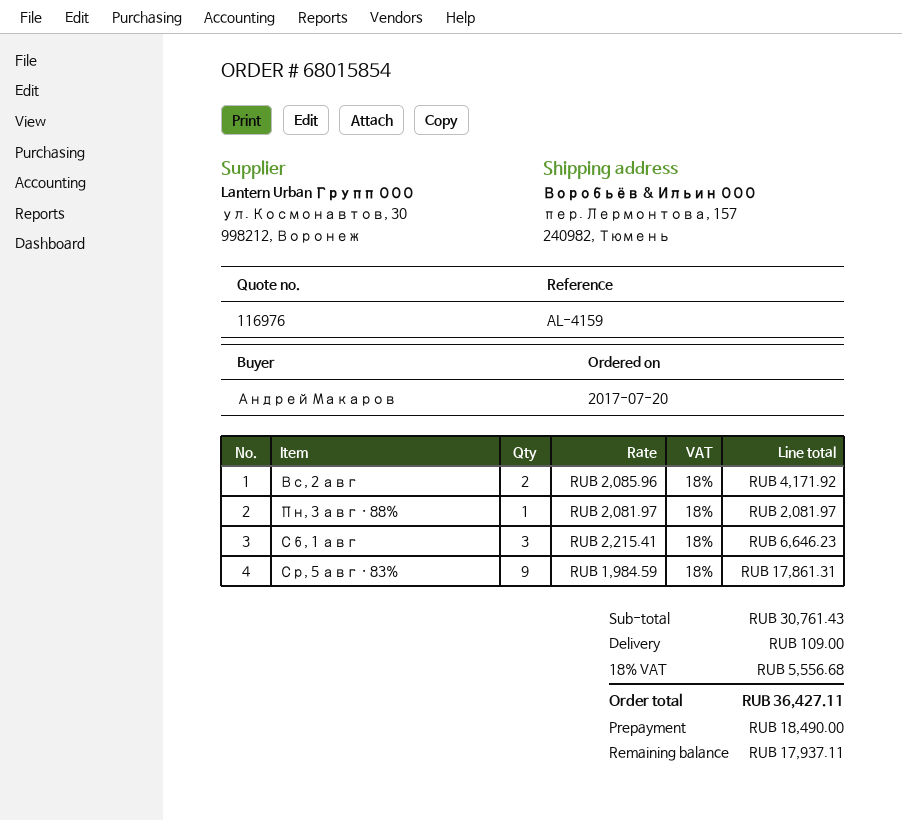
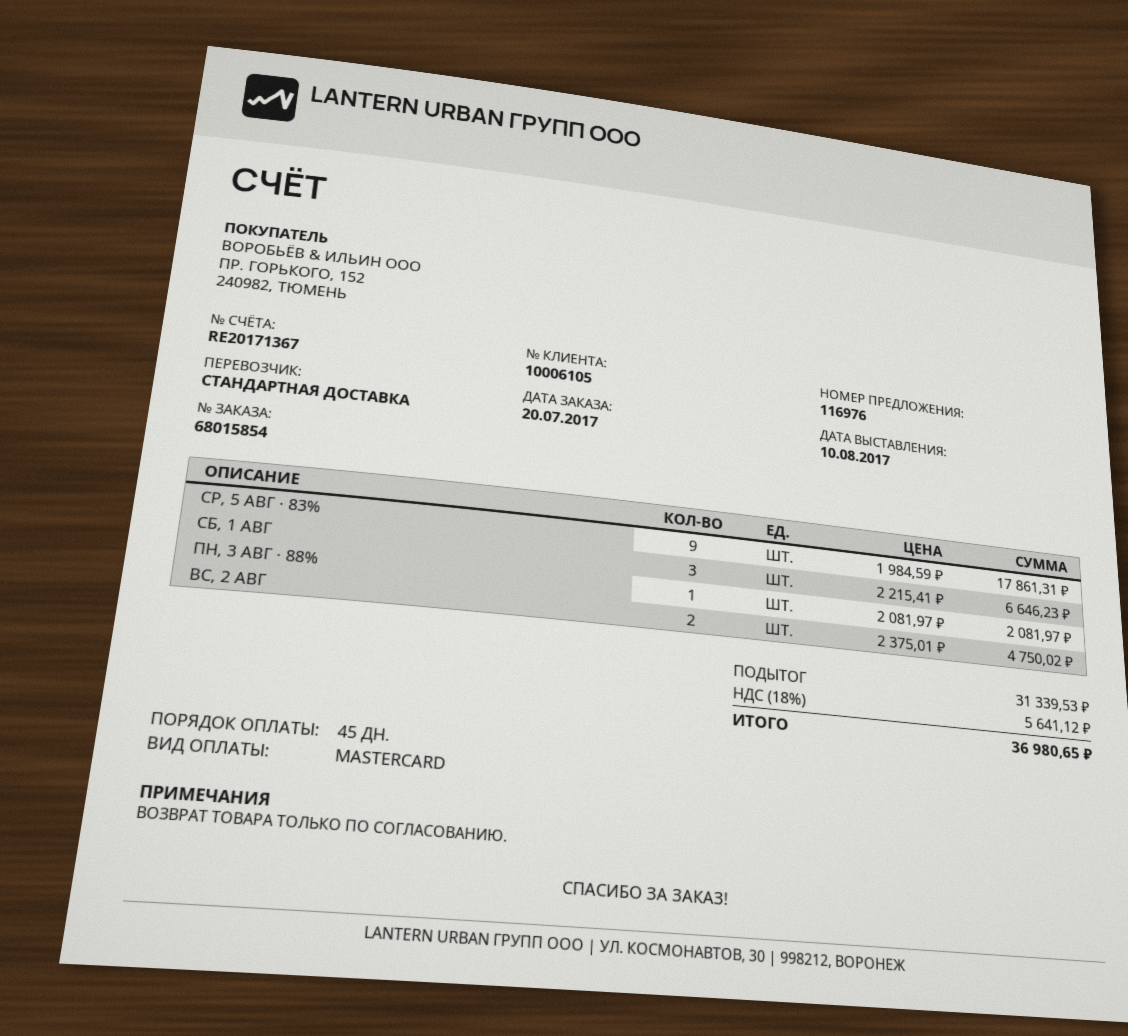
Вс, 2 авг: 2 x 2085.96 = 4171.92 -> 2 x 2375.01 = 4750.02
subtotal: 30761.43 -> 31339.53
shipping: 109.00 -> none
tax: 18% = 5556.68 -> 18% = 5641.12
total: 36427.11 -> 36980.65

